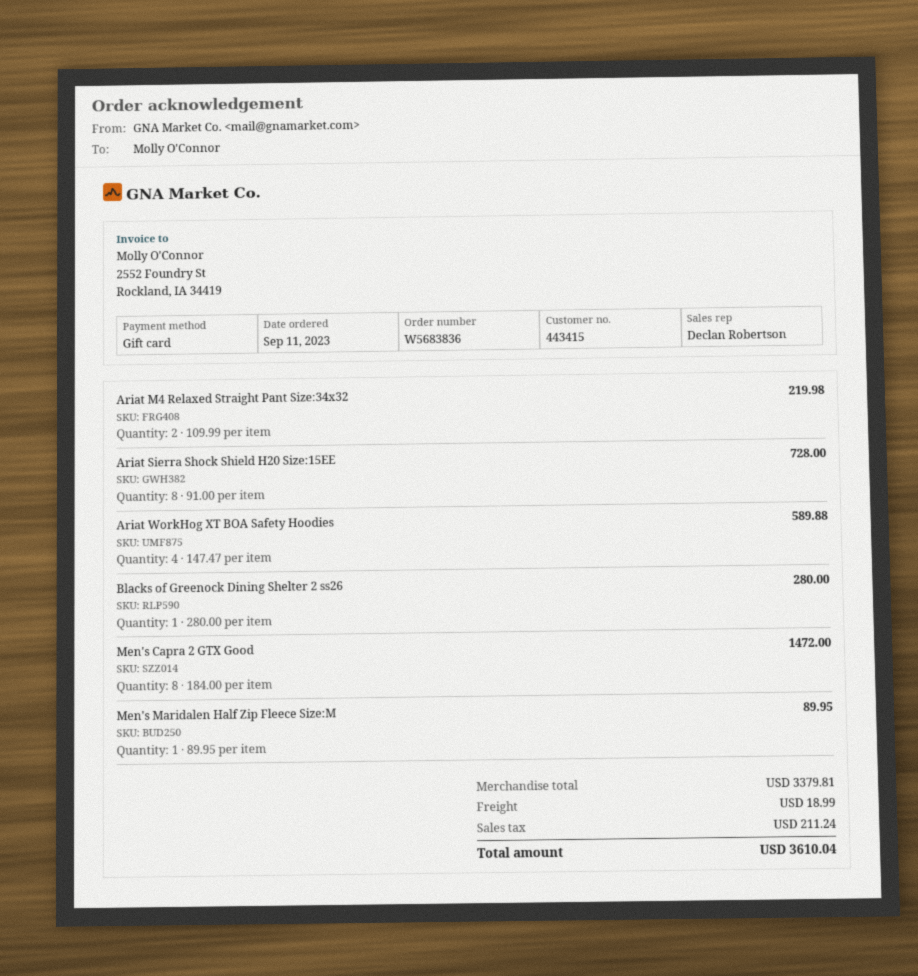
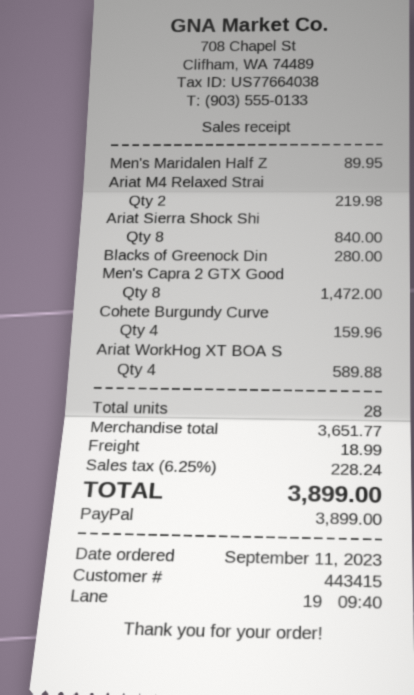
payment method: gift card -> PayPal
Ariat Sierra Shock Shield H20 Size:15EE: 8 for 728.00 -> 8 for 840.00
Cohete Burgundy Curve: none -> 4 for 159.96
subtotal: 3379.81 -> 3651.77
tax: 211.24 -> 228.24
total: 3610.04 -> 3899.00

